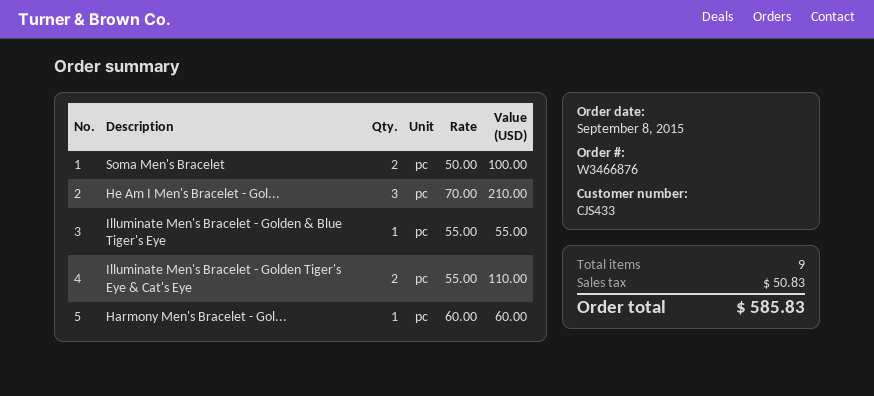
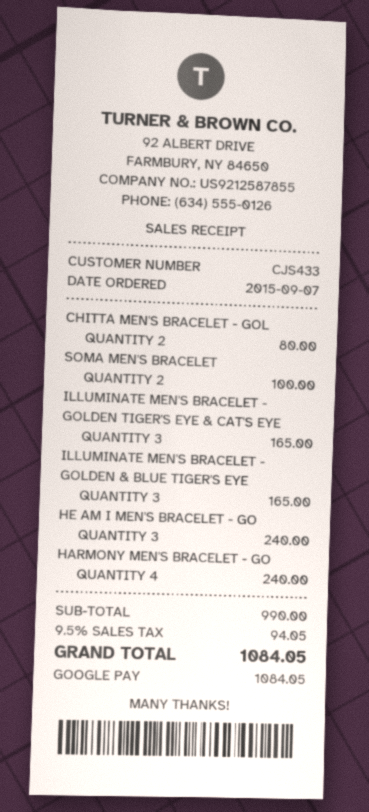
order date: 2015-09-08 -> 2015-09-07
He Am I Men's Bracelet - Gol...: 3 for 210.00 -> 3 for 240.00
Illuminate Men's Bracelet - Golden & Blue Tiger's Eye: 1 for 55.00 -> 3 for 165.00
Illuminate Men's Bracelet - Golden Tiger's Eye & Cat's Eye: 2 for 110.00 -> 3 for 165.00
Harmony Men's Bracelet - Gol...: 1 for 60.00 -> 4 for 240.00
CHITTA MEN'S BRACELET - GOL: none -> 2 for 80.00
tax: 50.83 -> 94.05
total: 585.83 -> 1084.05

